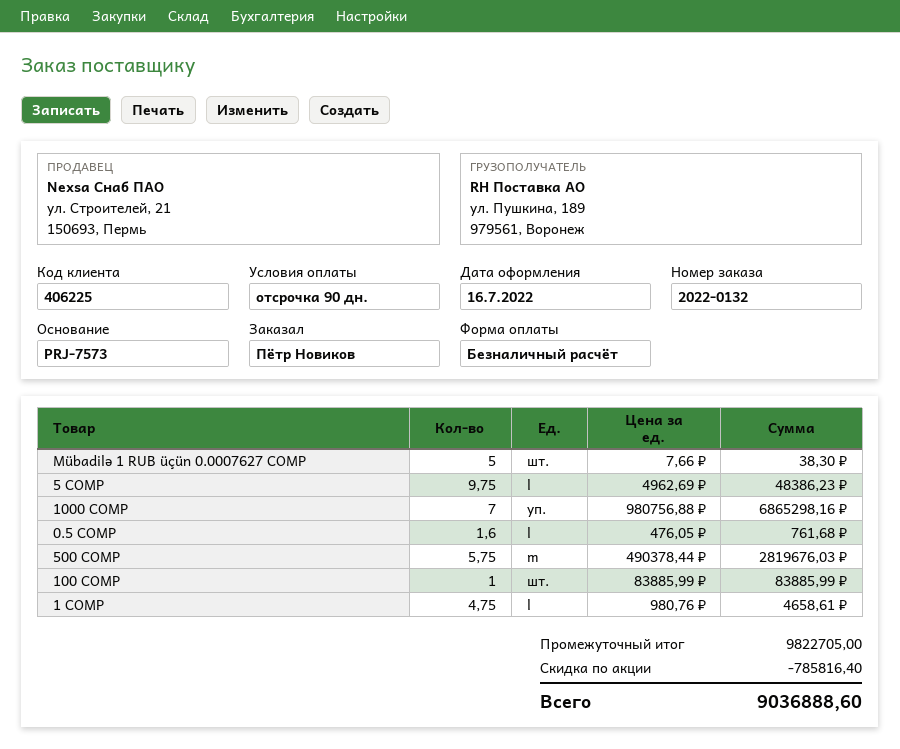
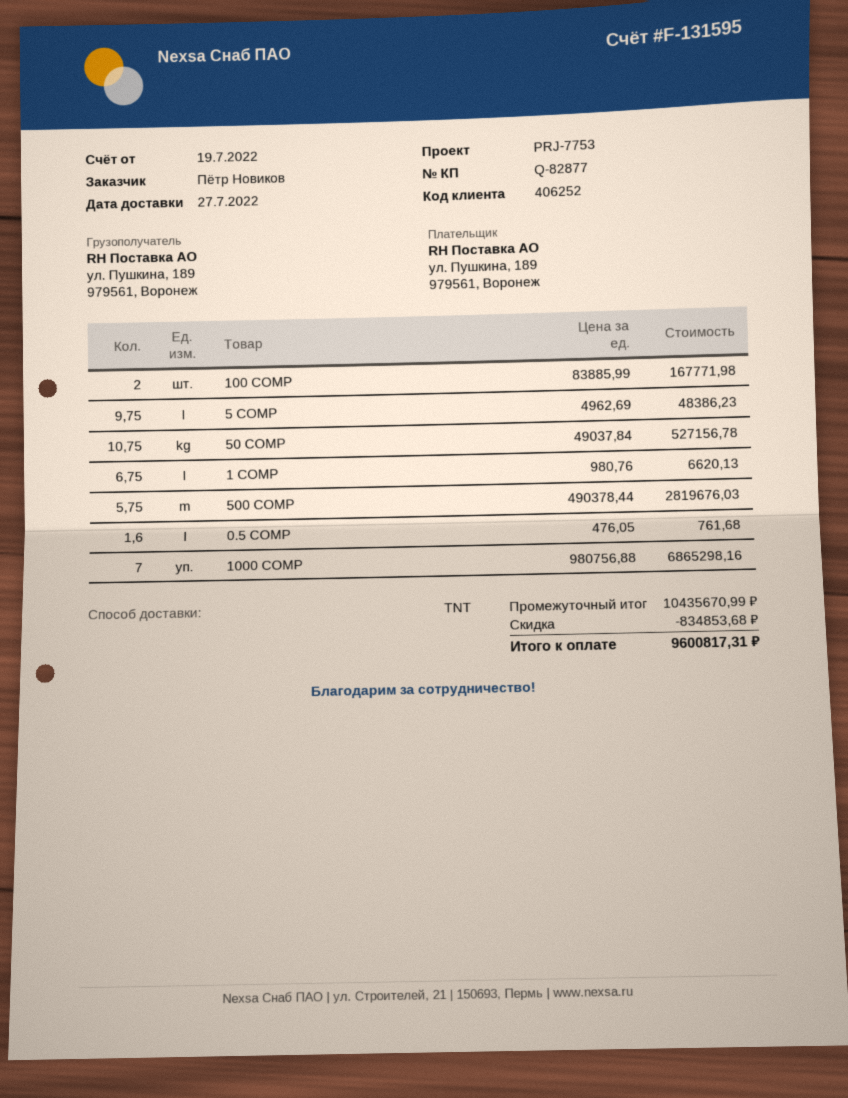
customer number: 406225 -> 406252
reference: PRJ-7573 -> PRJ-7753
Mübadilə 1 RUB üçün 0.0007627 COMP: 5 x 7.66 = 38.30 -> none
100 COMP: 1 x 83885.99 = 83885.99 -> 2 x 83885.99 = 167771.98
1 COMP: 4.75 x 980.76 = 4658.61 -> 6.75 x 980.76 = 6620.13
50 COMP: none -> 10.75 x 49037.84 = 527156.78
subtotal: 9822705.00 -> 10435670.99
discount: 785816.40 -> 834853.68
total: 9036888.60 -> 9600817.31

